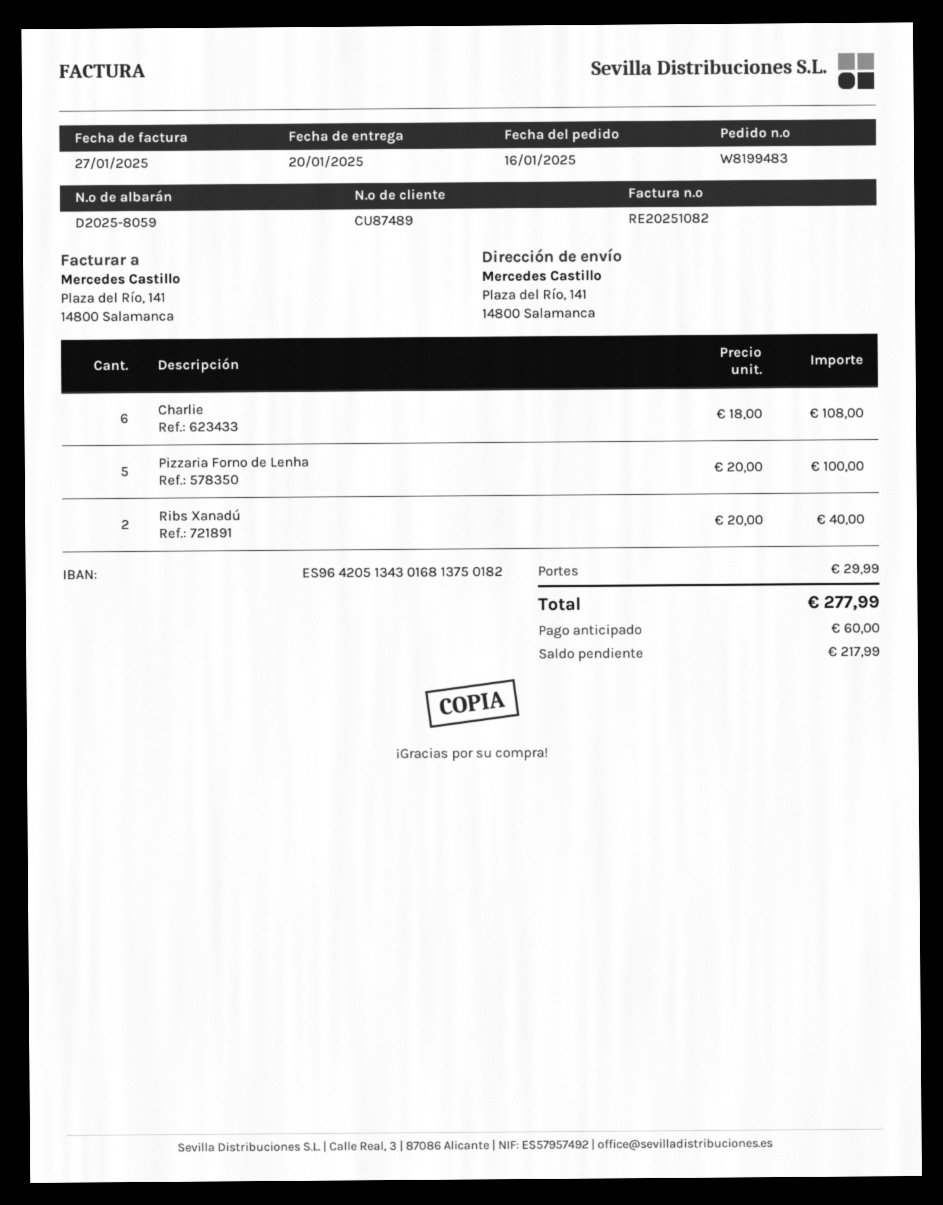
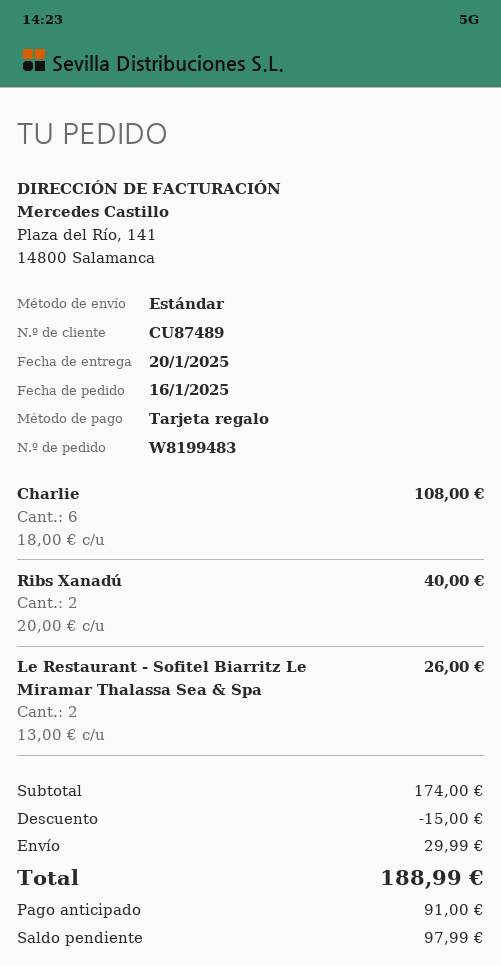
Pizzaria Forno de Lenha: 5 x 20.00 = 100.00 -> none
Le Restaurant - Sofitel Biarritz Le Miramar Thalassa Sea & Spa: none -> 2 x 13.00 = 26.00
discount: none -> 15.00
total: 277.99 -> 188.99
deposit: 60.00 -> 91.00
balance: 217.99 -> 97.99

